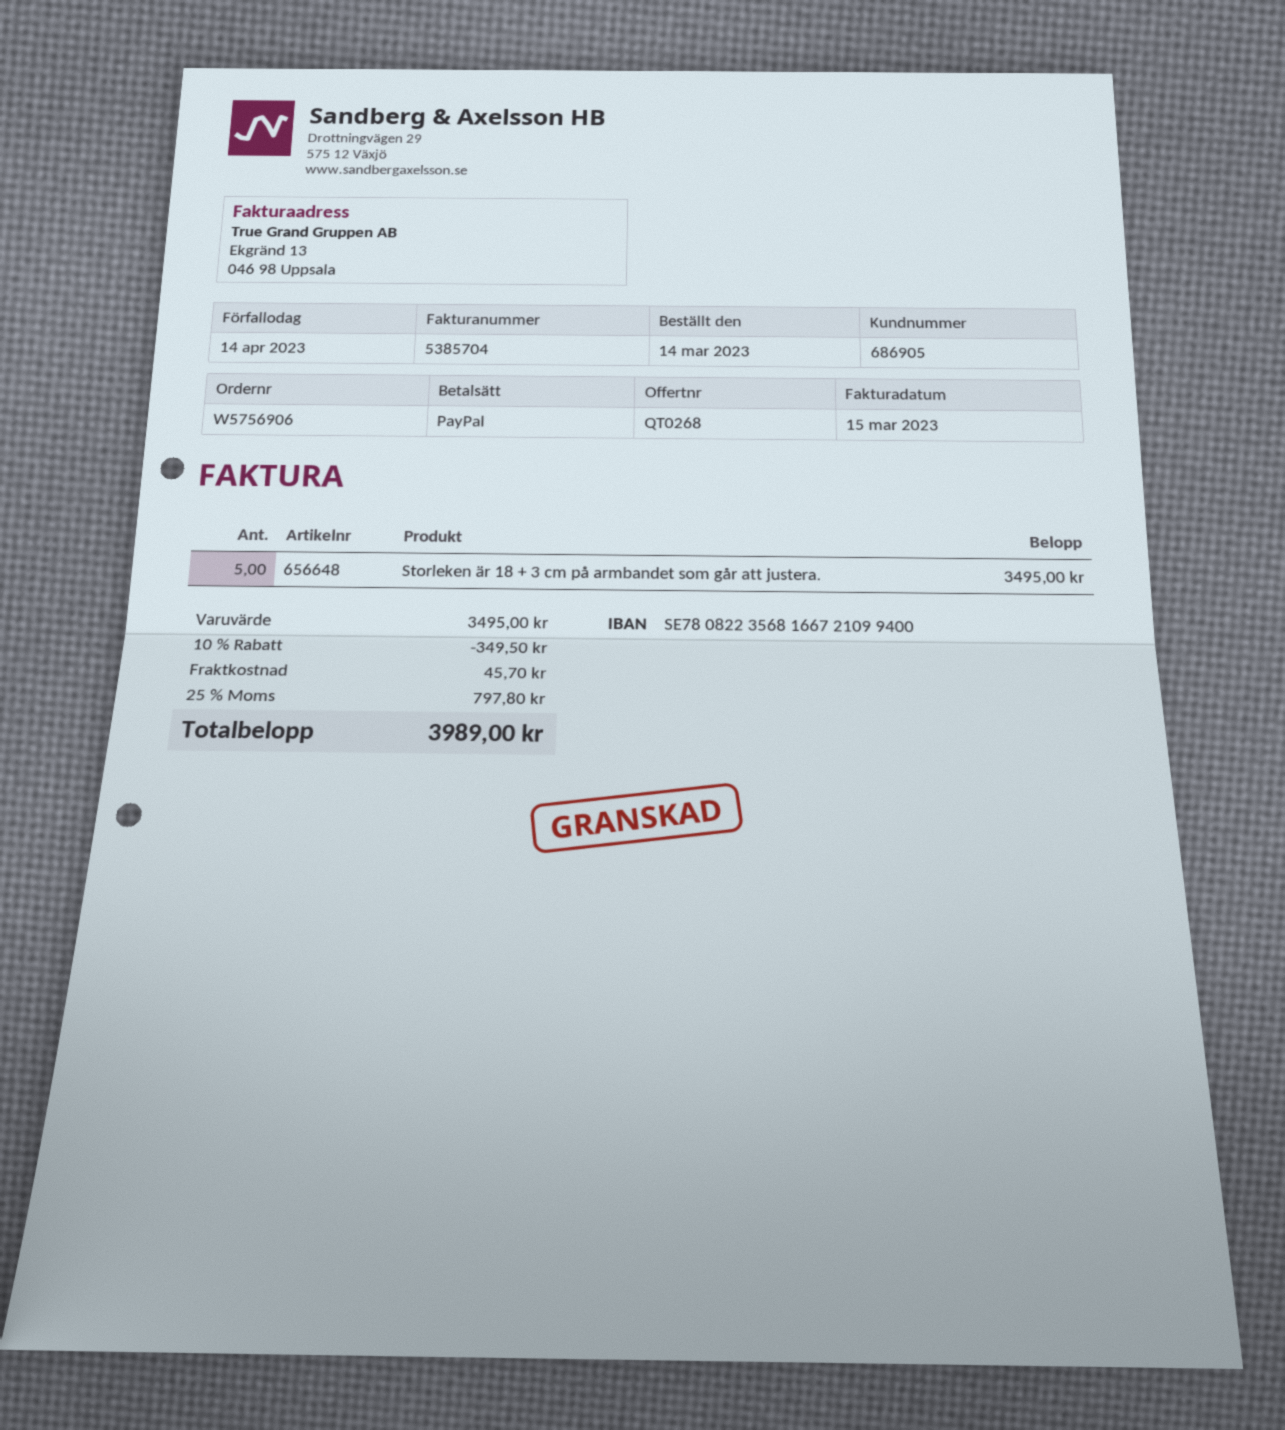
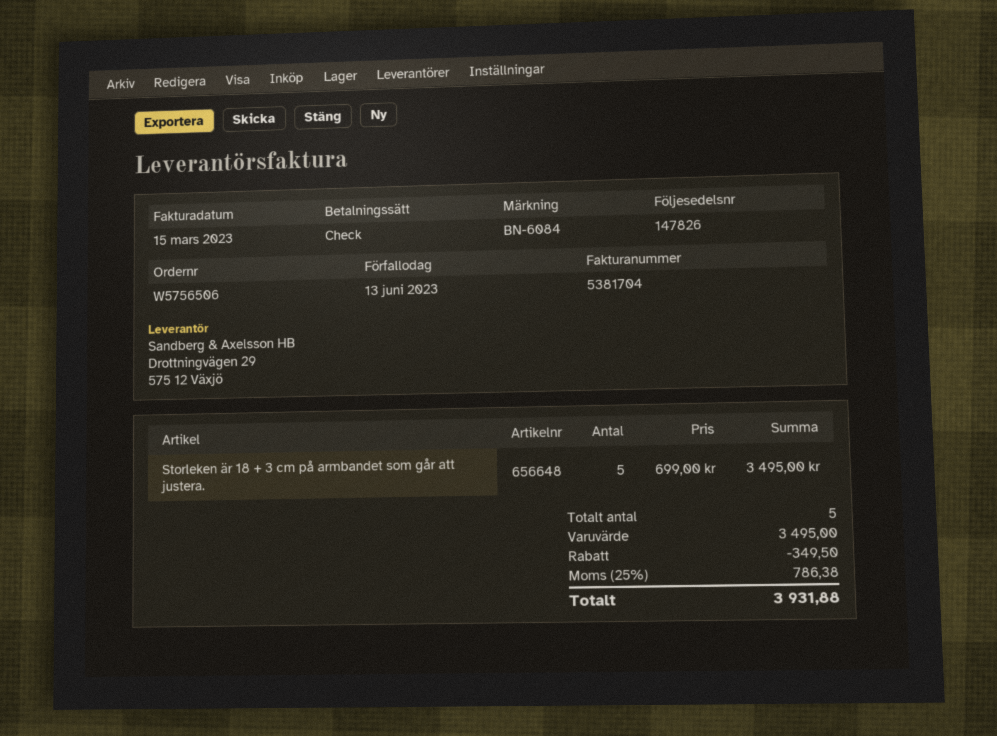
order number: W5756906 -> W5756506
invoice number: 5385704 -> 5381704
due date: 2023-04-14 -> 2023-06-13
payment method: PayPal -> cheque
shipping: 45.70 -> none
tax: 25% = 797.80 -> 25% = 786.38
total: 3989.00 -> 3931.88

